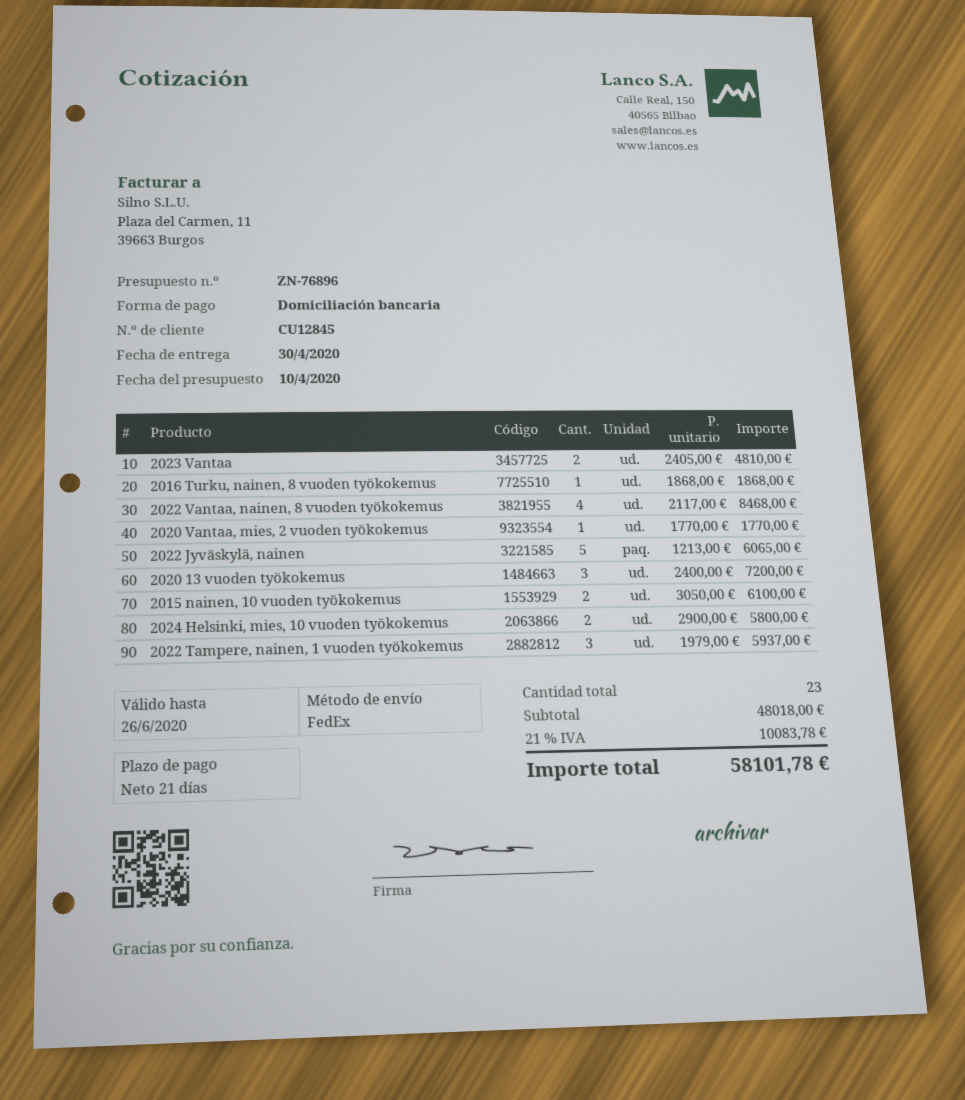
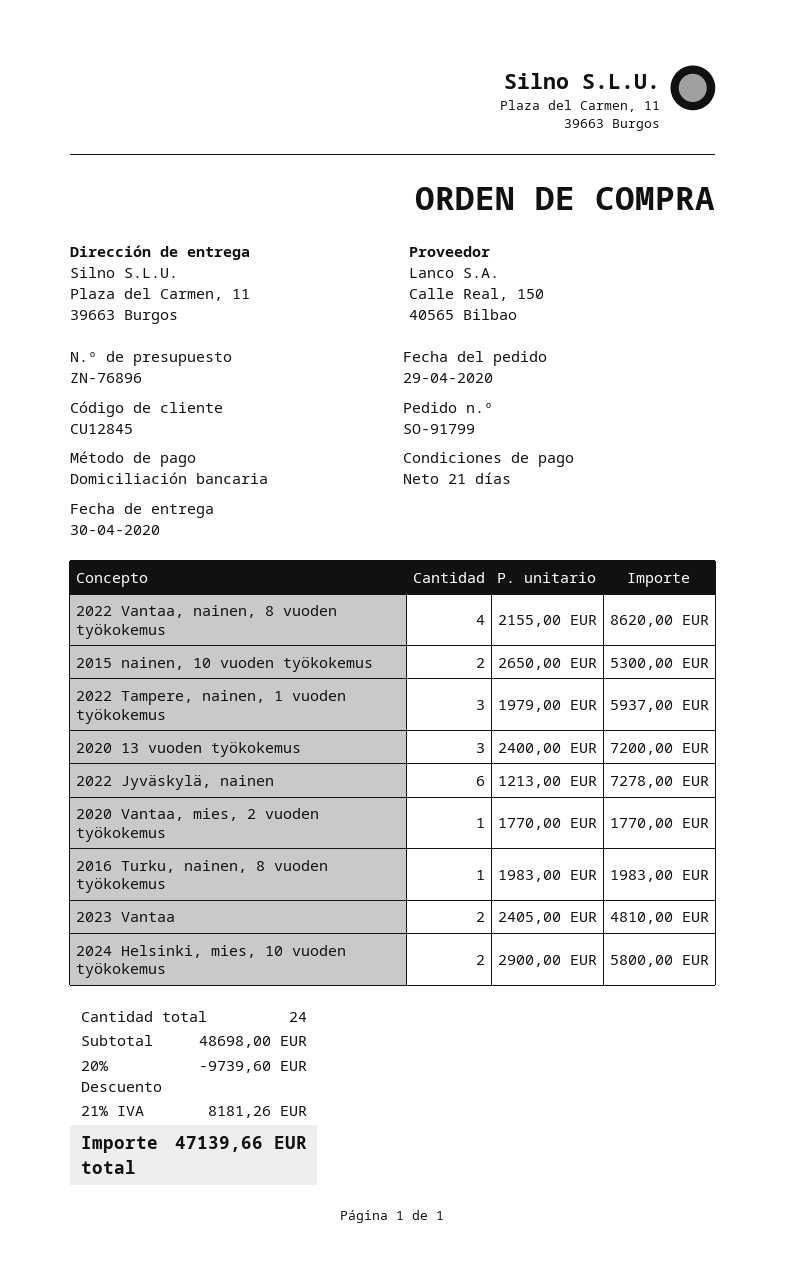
2016 Turku, nainen, 8 vuoden työkokemus: 1 x 1868.00 = 1868.00 -> 1 x 1983.00 = 1983.00
2022 Vantaa, nainen, 8 vuoden työkokemus: 4 x 2117.00 = 8468.00 -> 4 x 2155.00 = 8620.00
2022 Jyväskylä, nainen: 5 x 1213.00 = 6065.00 -> 6 x 1213.00 = 7278.00
2015 nainen, 10 vuoden työkokemus: 2 x 3050.00 = 6100.00 -> 2 x 2650.00 = 5300.00
total quantity: 23 -> 24
subtotal: 48018.00 -> 48698.00
discount: none -> 20% = 9739.60
tax: 21% = 10083.78 -> 21% = 8181.26
total: 58101.78 -> 47139.66

